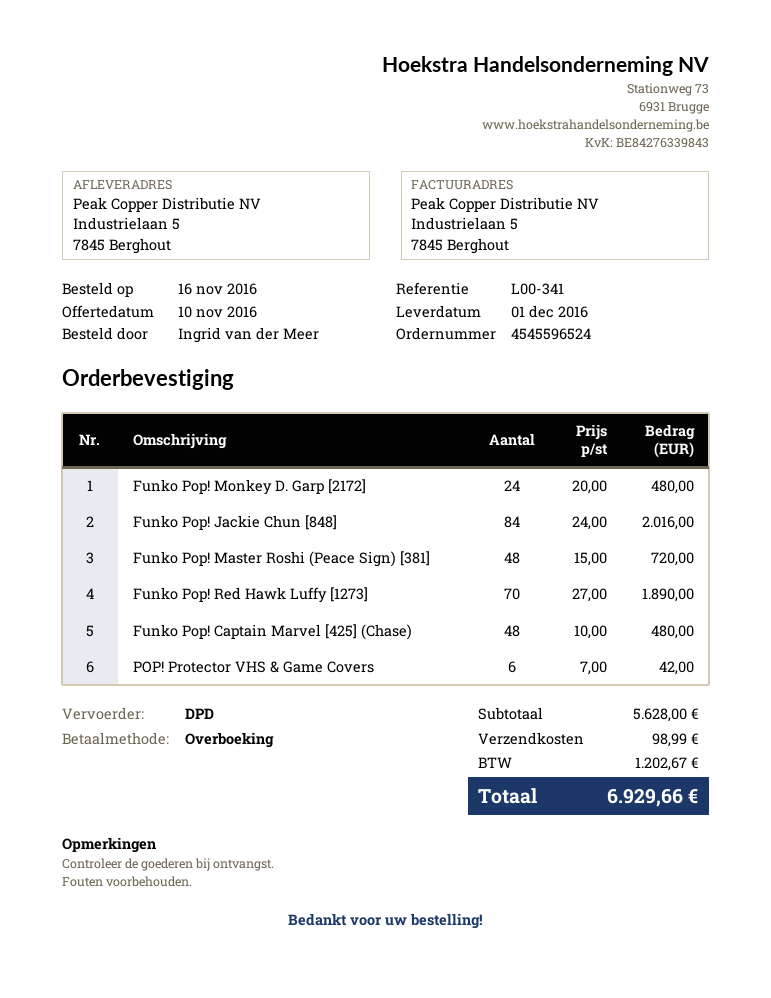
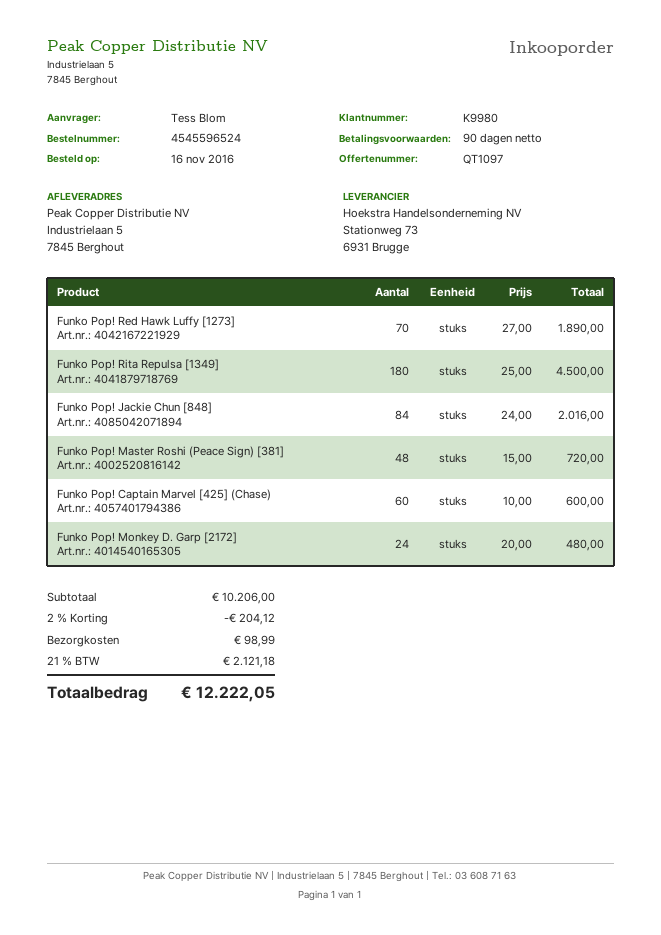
ordered by: Ingrid van der Meer -> Tess Blom
Funko Pop! Captain Marvel [425] (Chase): 48 x 10.00 = 480.00 -> 60 x 10.00 = 600.00
POP! Protector VHS & Game Covers: 6 x 7.00 = 42.00 -> none
Funko Pop! Rita Repulsa [1349]: none -> 180 x 25.00 = 4500.00
subtotal: 5628.00 -> 10206.00
discount: none -> 2% = 204.12
tax: 1202.67 -> 2121.18
total: 6929.66 -> 12222.05

